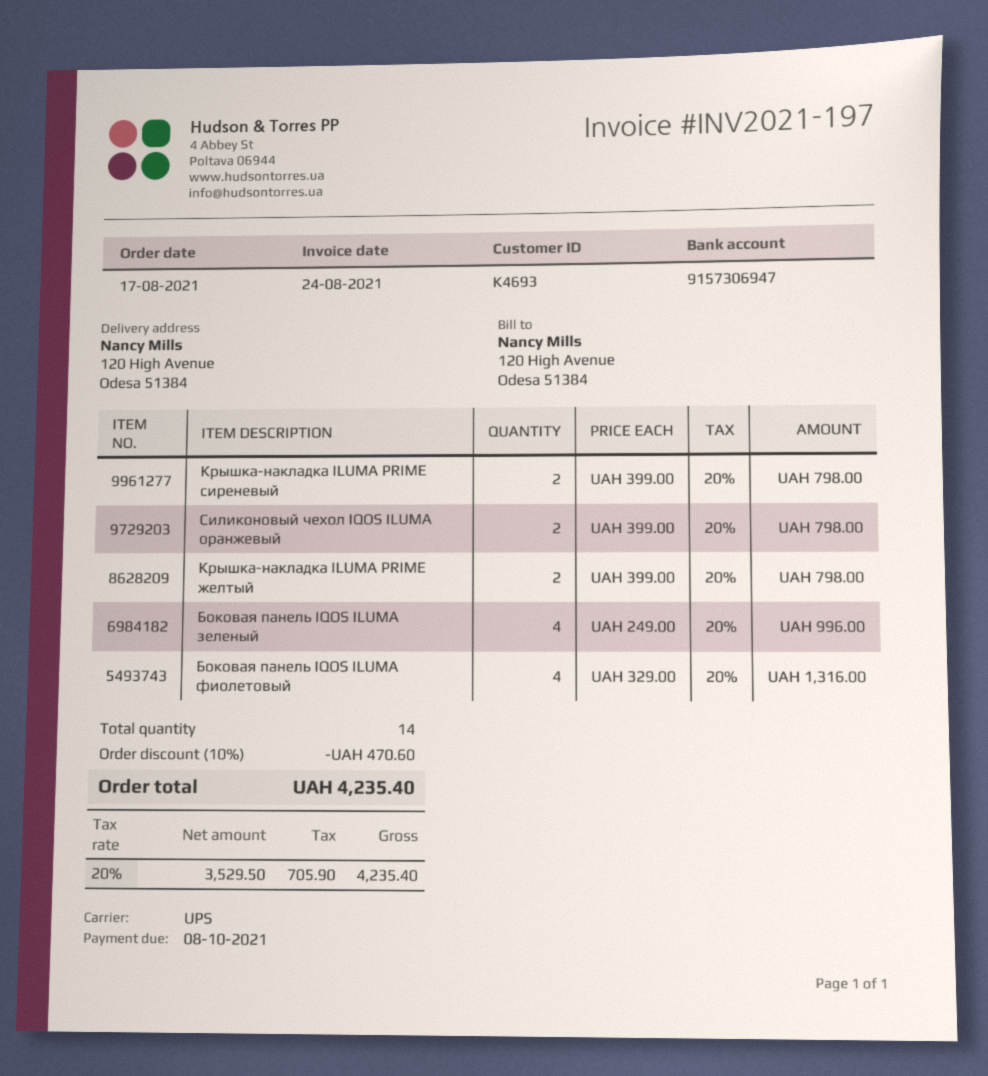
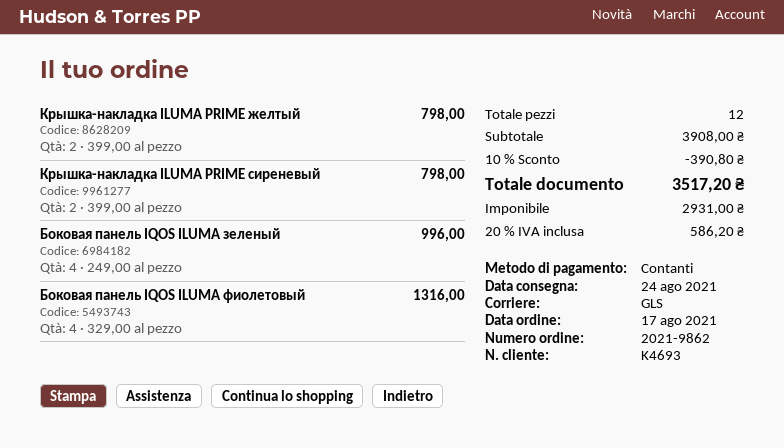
shipping method: UPS -> GLS
Силиконовый чехол IQOS ILUMA оранжевый: 2 x 399.00 = 798.00 -> none
total quantity: 14 -> 12
discount: 10% = 470.60 -> 10% = 390.80
net: 3529.50 -> 2931.00
tax: 20% = 705.90 -> 20% = 586.20
total: 4235.40 -> 3517.20

